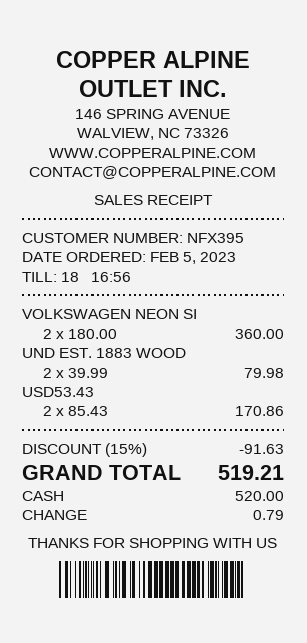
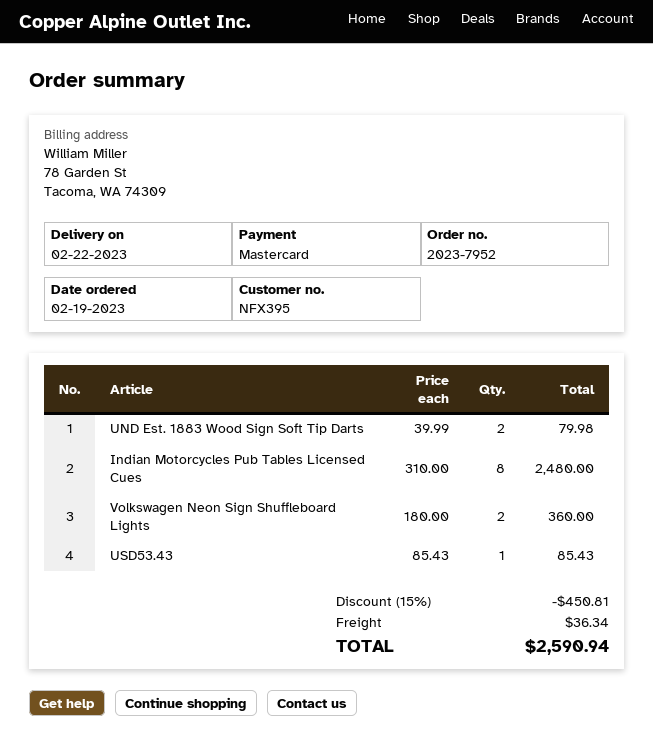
order date: 2023-02-05 -> 2023-02-19
payment method: cash -> Mastercard
USD53.43: 2 x 85.43 = 170.86 -> 1 x 85.43 = 85.43
Indian Motorcycles Pub Tables Licensed Cues: none -> 8 x 310.00 = 2480.00
discount: 15% = 91.63 -> 15% = 450.81
shipping: none -> 36.34
total: 519.21 -> 2590.94

